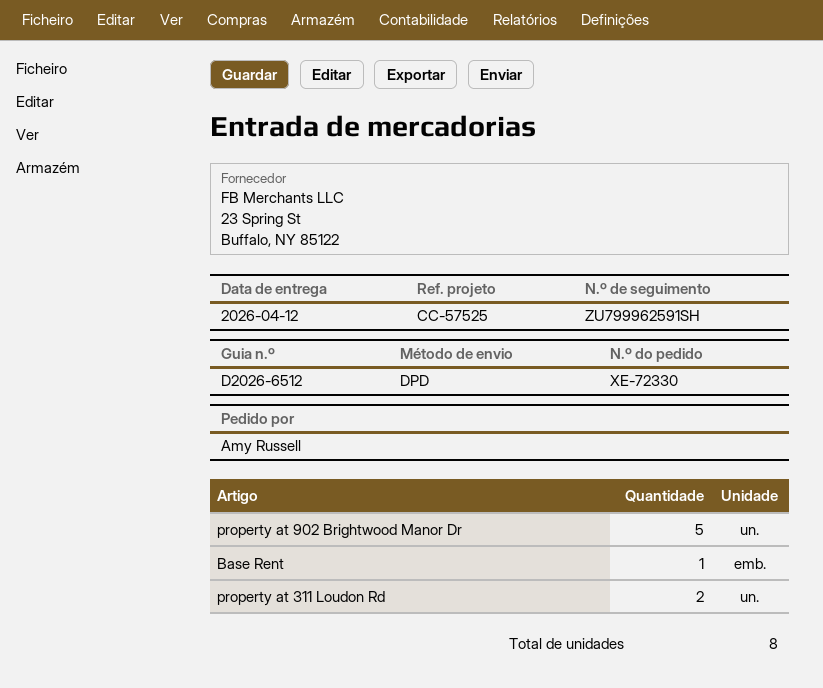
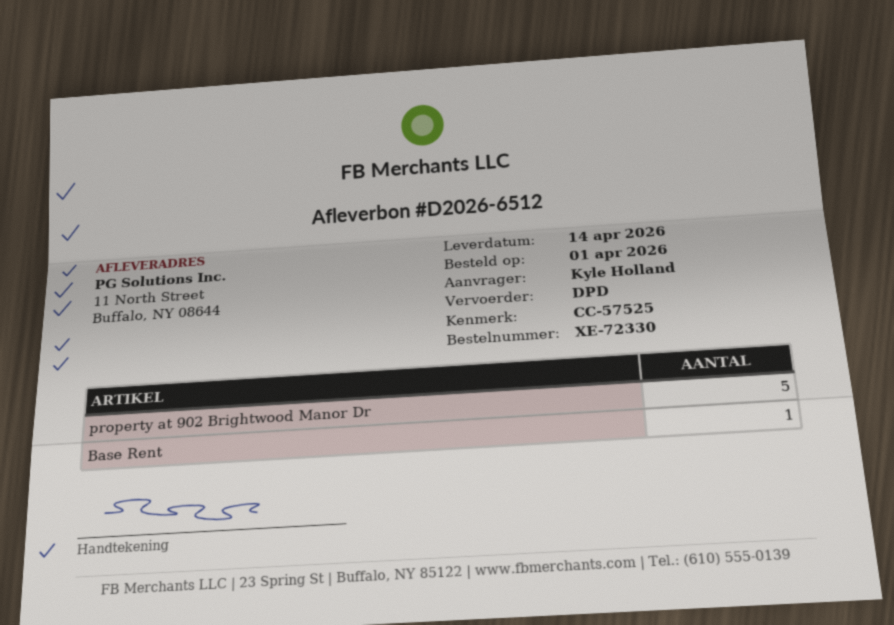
delivery date: 2026-04-12 -> 2026-04-14
ordered by: Amy Russell -> Kyle Holland
property at 311 Loudon Rd: 2 -> none

